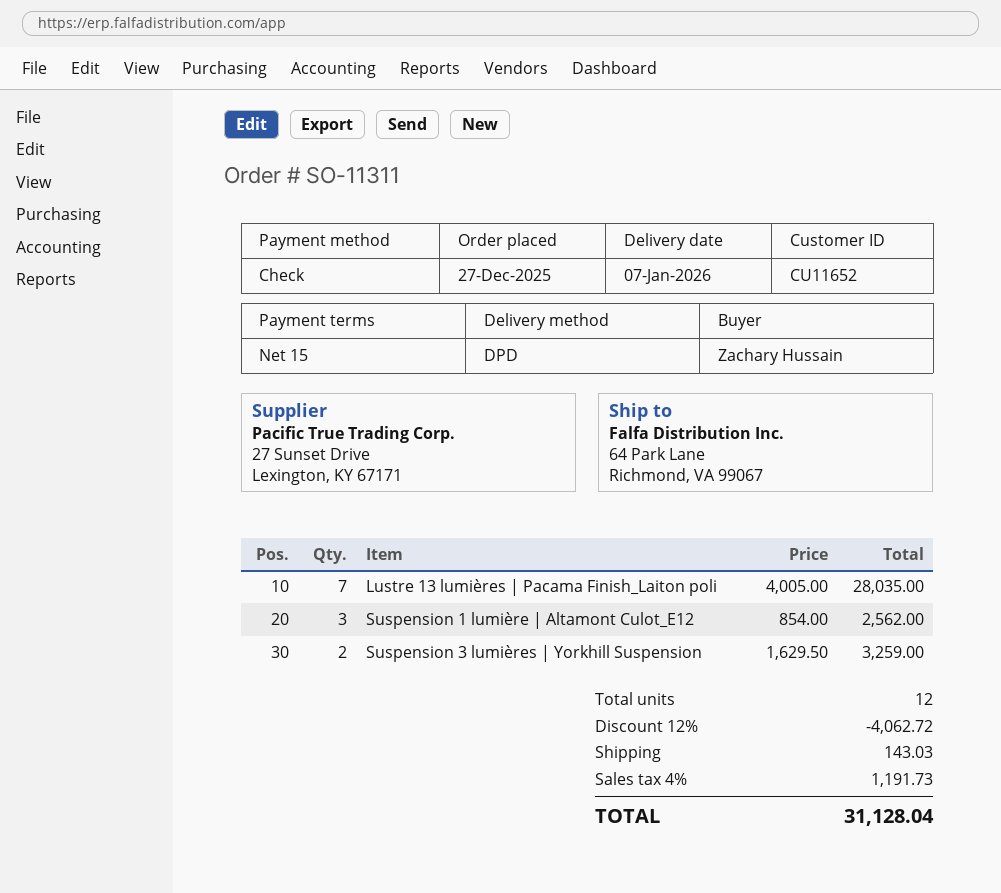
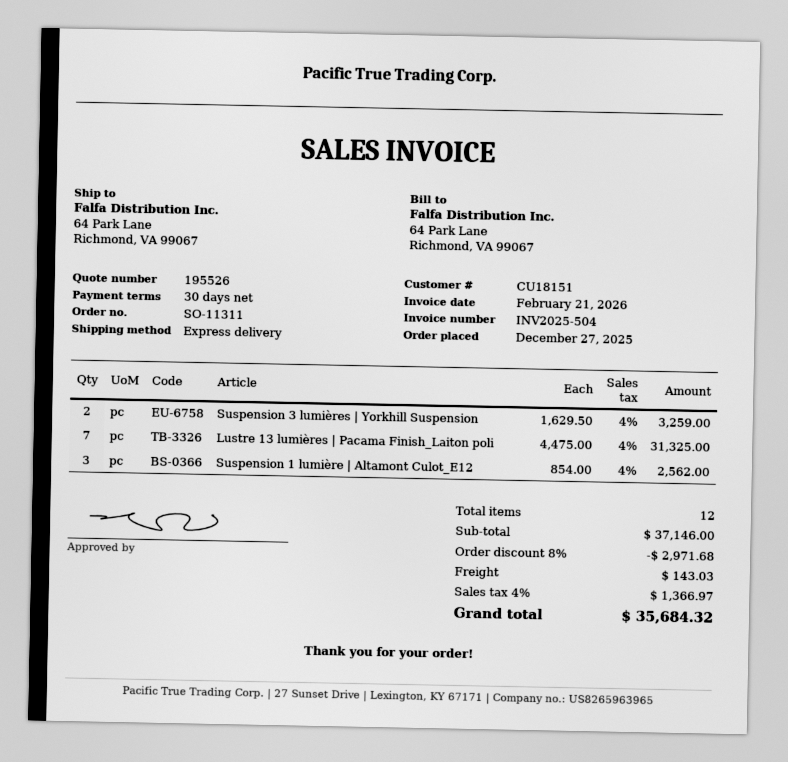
payment terms: 15 days -> 30 days
customer number: CU11652 -> CU18151
shipping method: DPD -> express
Lustre 13 lumières | Pacama Finish_Laiton poli: 7 x 4005.00 = 28035.00 -> 7 x 4475.00 = 31325.00
discount: 12% = 4062.72 -> 8% = 2971.68
tax: 4% = 1191.73 -> 4% = 1366.97
total: 31128.04 -> 35684.32

